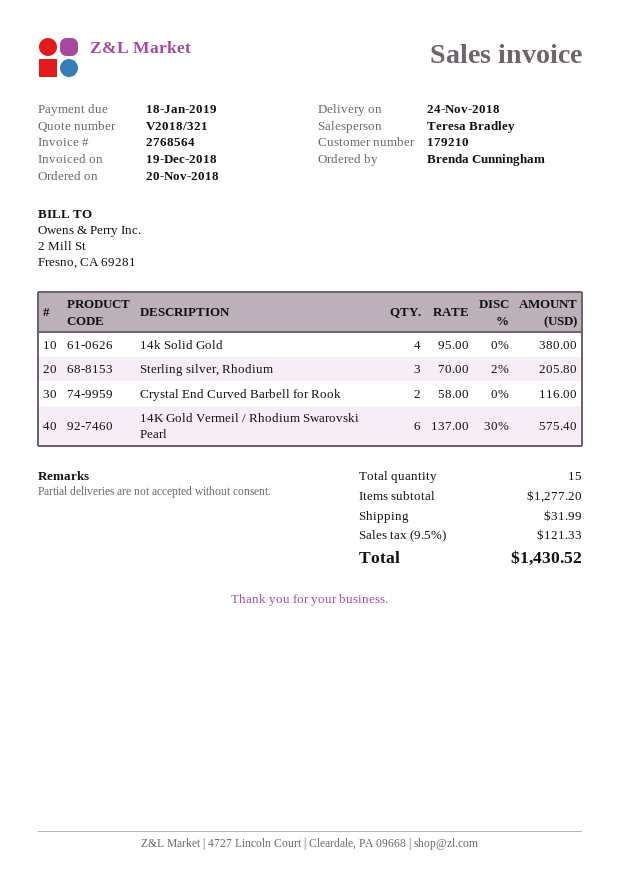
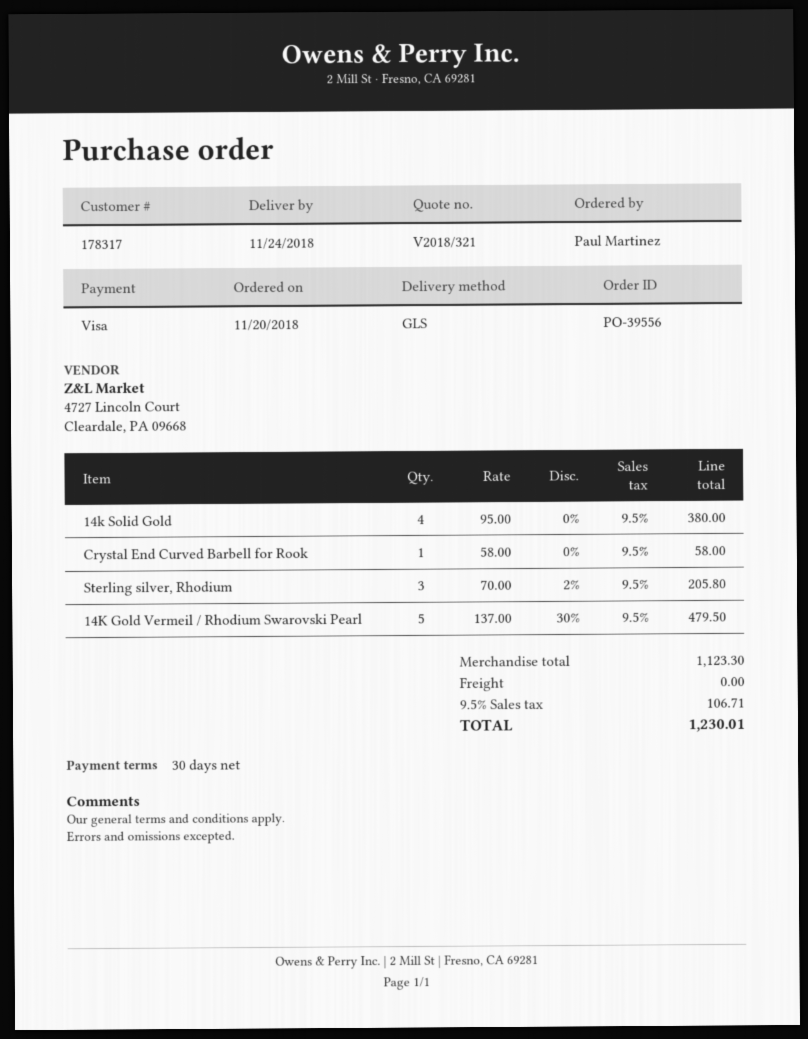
customer number: 179210 -> 178317
ordered by: Brenda Cunningham -> Paul Martinez
Crystal End Curved Barbell for Rook: 2 x 58.00 = 116.00 -> 1 x 58.00 = 58.00
14K Gold Vermeil / Rhodium Swarovski Pearl: 6 x 137.00 - 30% = 575.40 -> 5 x 137.00 - 30% = 479.50
subtotal: 1277.20 -> 1123.30
shipping: 31.99 -> 0.00
tax: 9.5% = 121.33 -> 9.5% = 106.71
total: 1430.52 -> 1230.01

